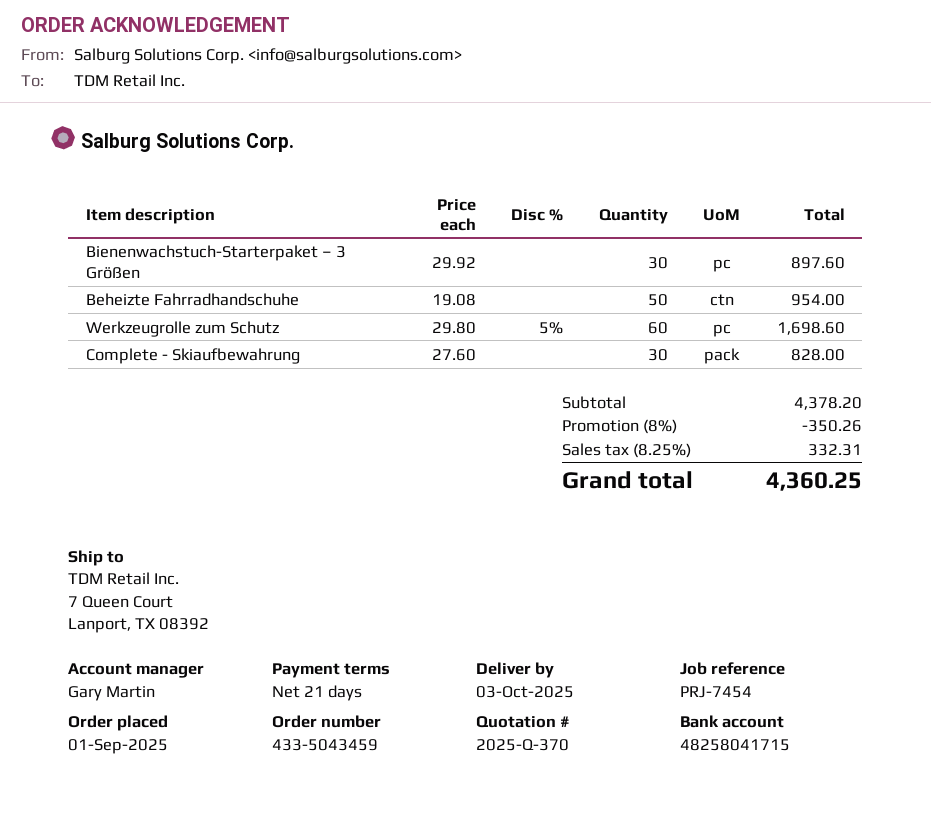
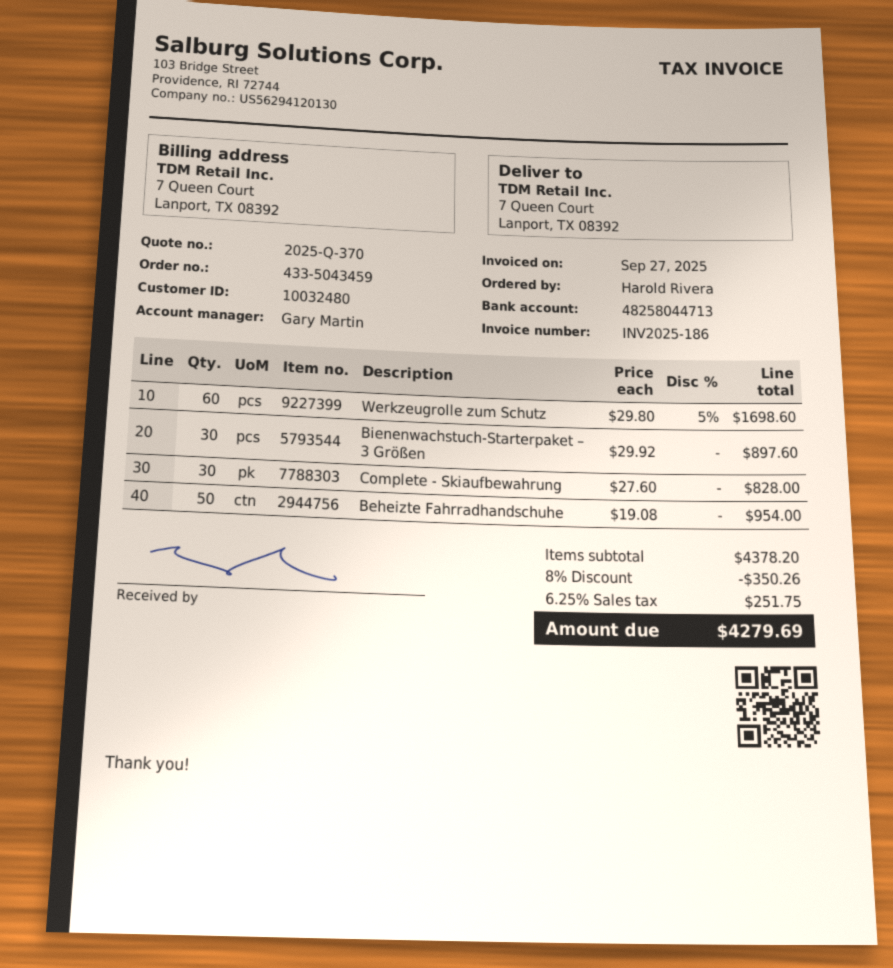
bank account: 48258041715 -> 48258044713
tax: 8.25% = 332.31 -> 6.25% = 251.75
total: 4360.25 -> 4279.69

